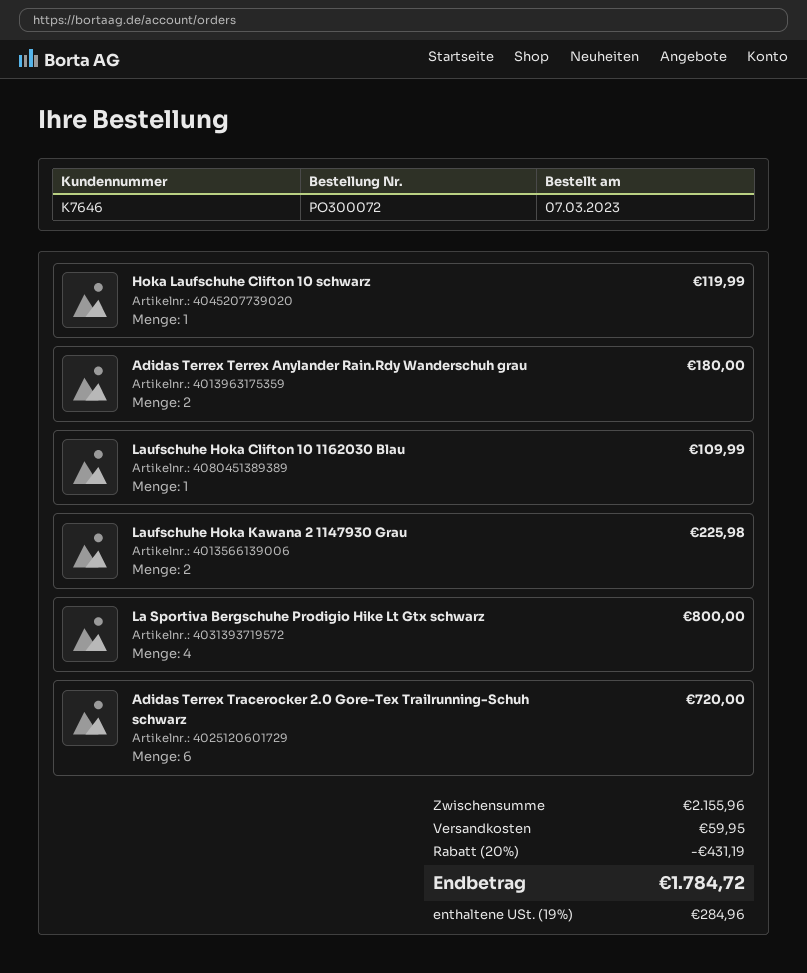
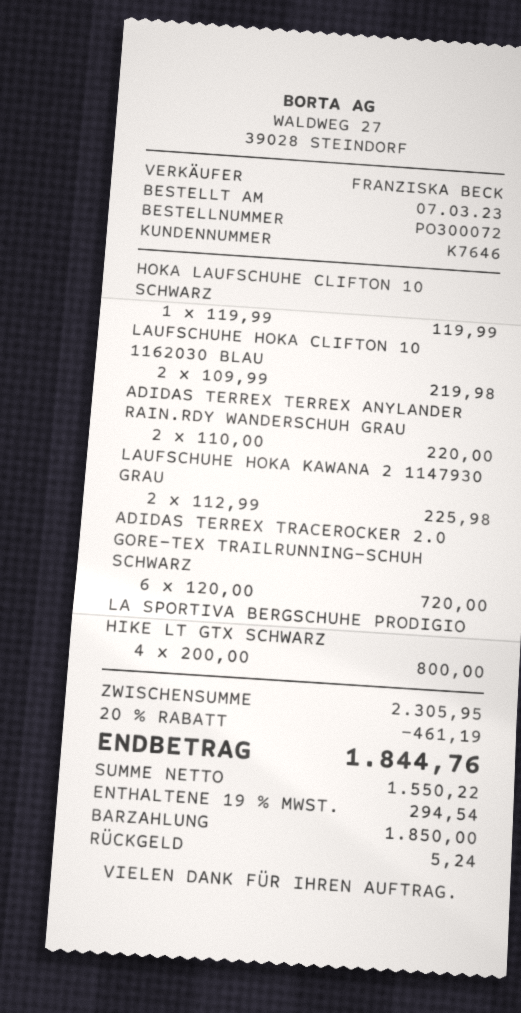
Adidas Terrex Terrex Anylander Rain.Rdy Wanderschuh grau: 2 for 180.00 -> 2 for 220.00
Laufschuhe Hoka Clifton 10 1162030 Blau: 1 for 109.99 -> 2 for 219.98
subtotal: 2155.96 -> 2305.95
discount: 20% = 431.19 -> 20% = 461.19
shipping: 59.95 -> none
tax: 19% = 284.96 -> 19% = 294.54
total: 1784.72 -> 1844.76

